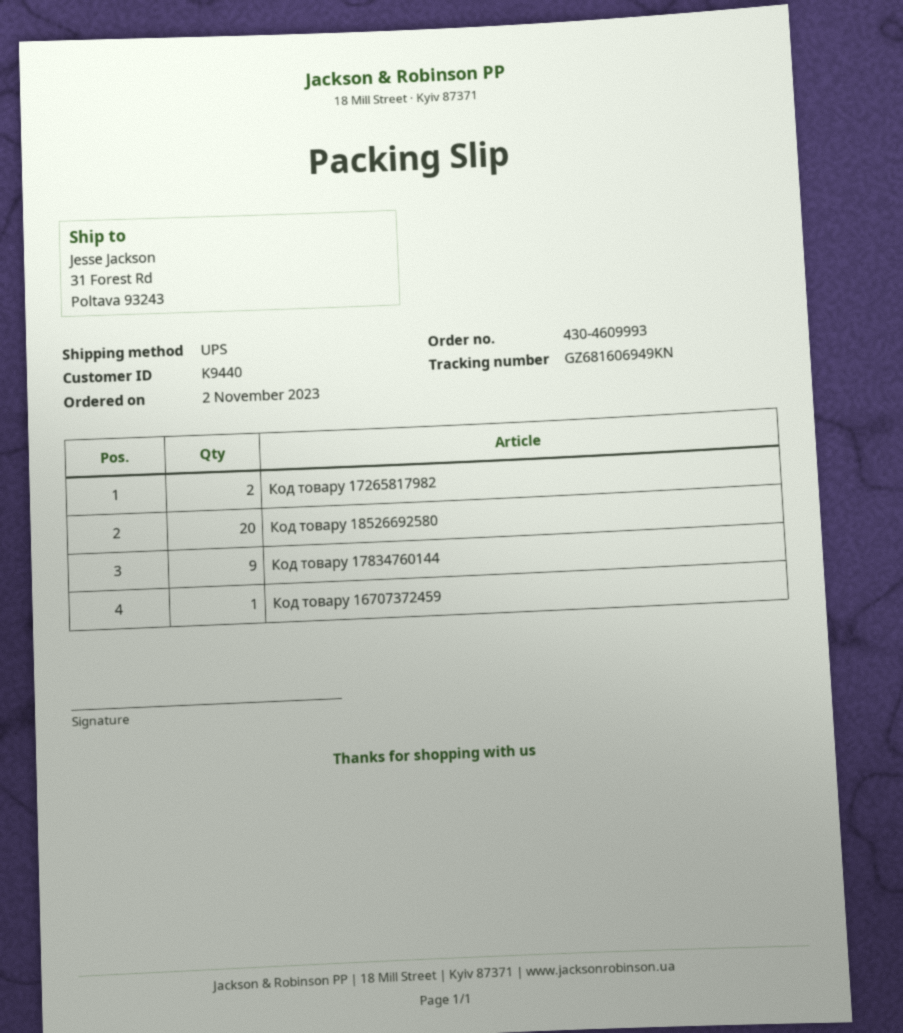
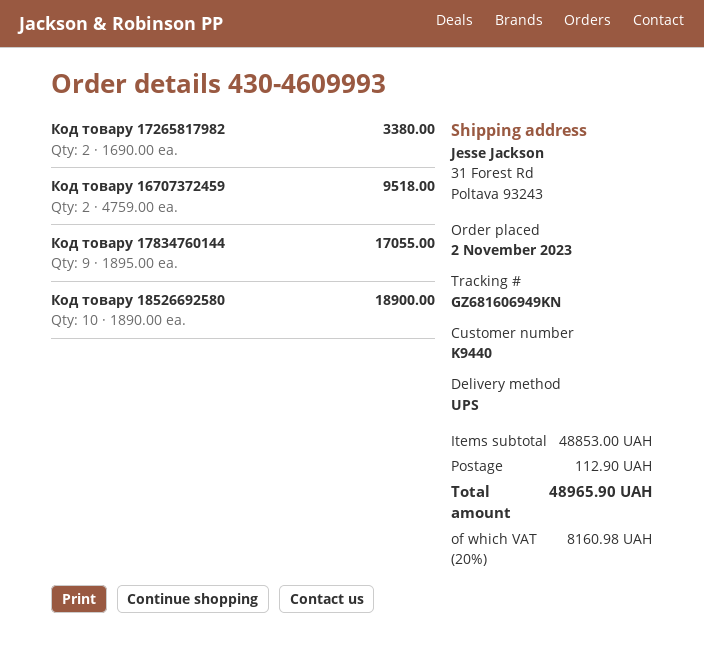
Код товару 18526692580: 20 -> 10
Код товару 16707372459: 1 -> 2

